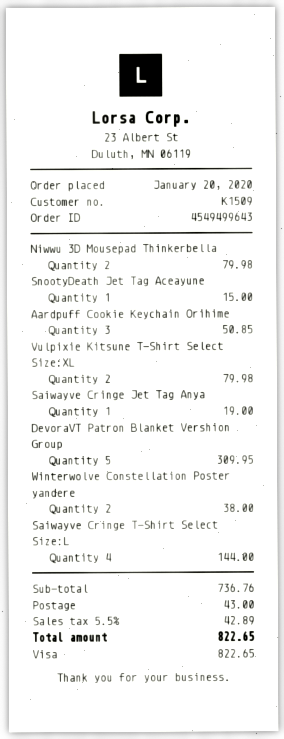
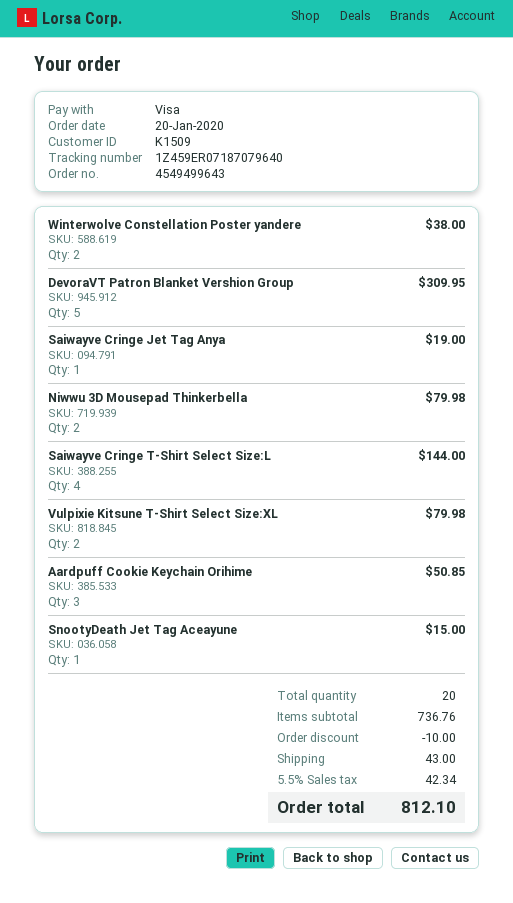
discount: none -> 10.00
tax: 5.5% = 42.89 -> 5.5% = 42.34
total: 822.65 -> 812.10

